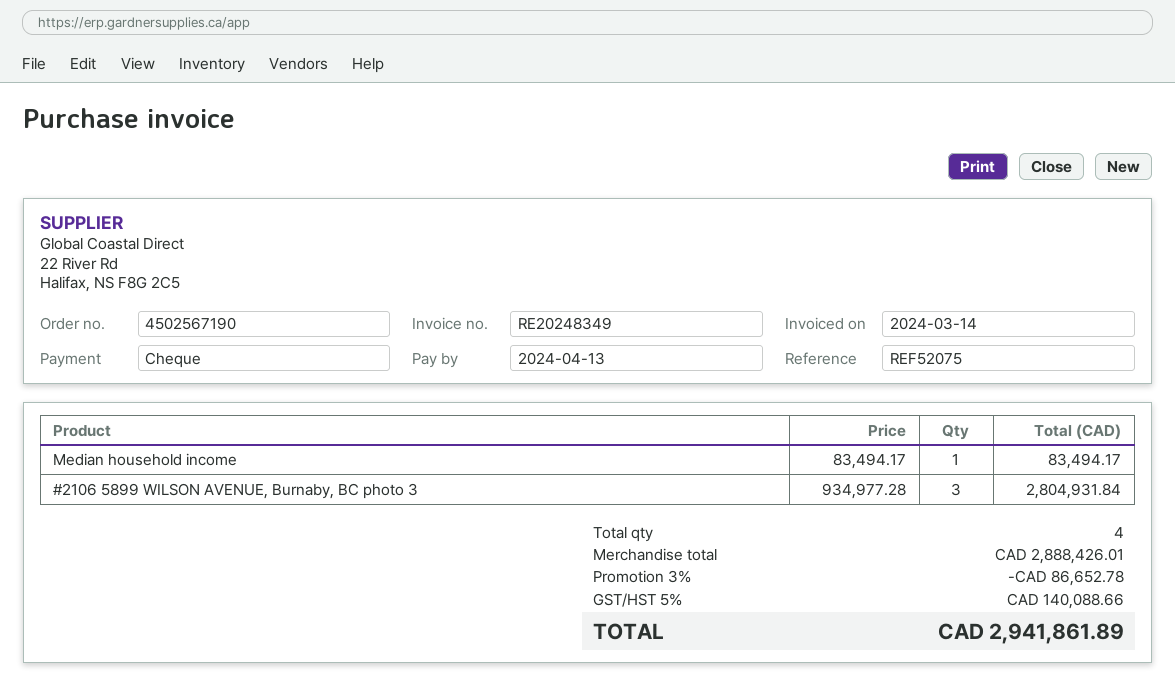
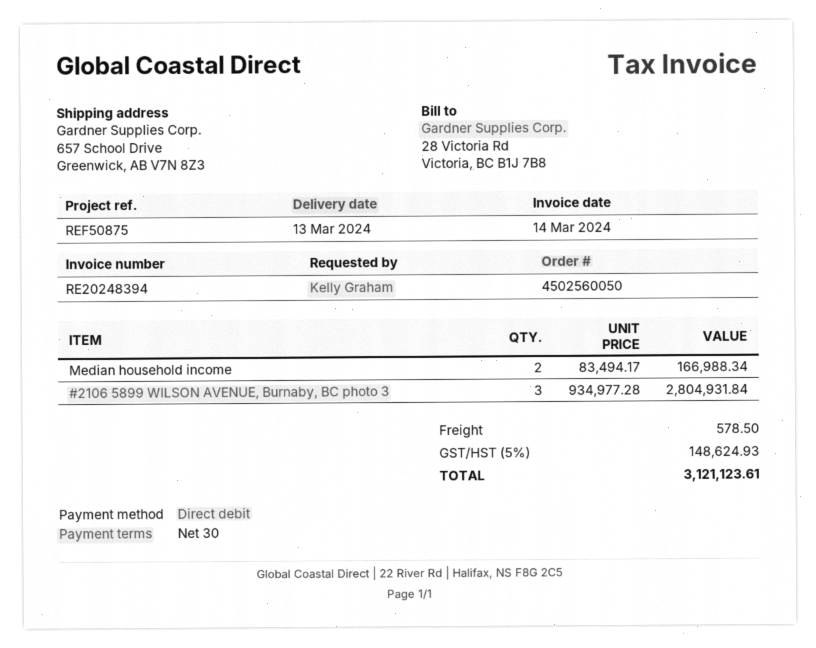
order number: 4502567190 -> 4502560050
invoice number: RE20248349 -> RE20248394
reference: REF52075 -> REF50875
payment method: cheque -> direct debit
Median household income: 1 x 83494.17 = 83494.17 -> 2 x 83494.17 = 166988.34
discount: 3% = 86652.78 -> none
shipping: none -> 578.50
tax: 5% = 140088.66 -> 5% = 148624.93
total: 2941861.89 -> 3121123.61

